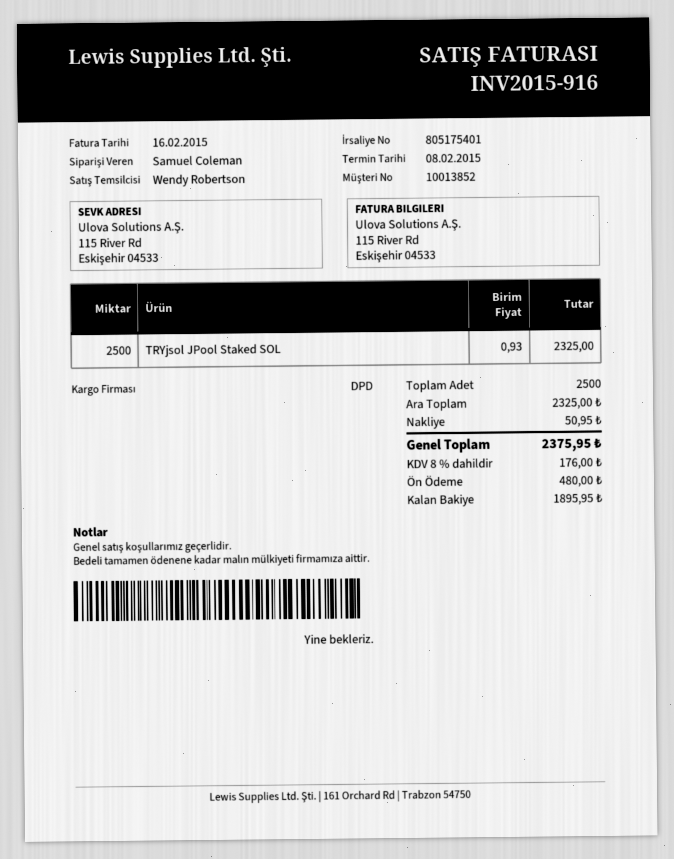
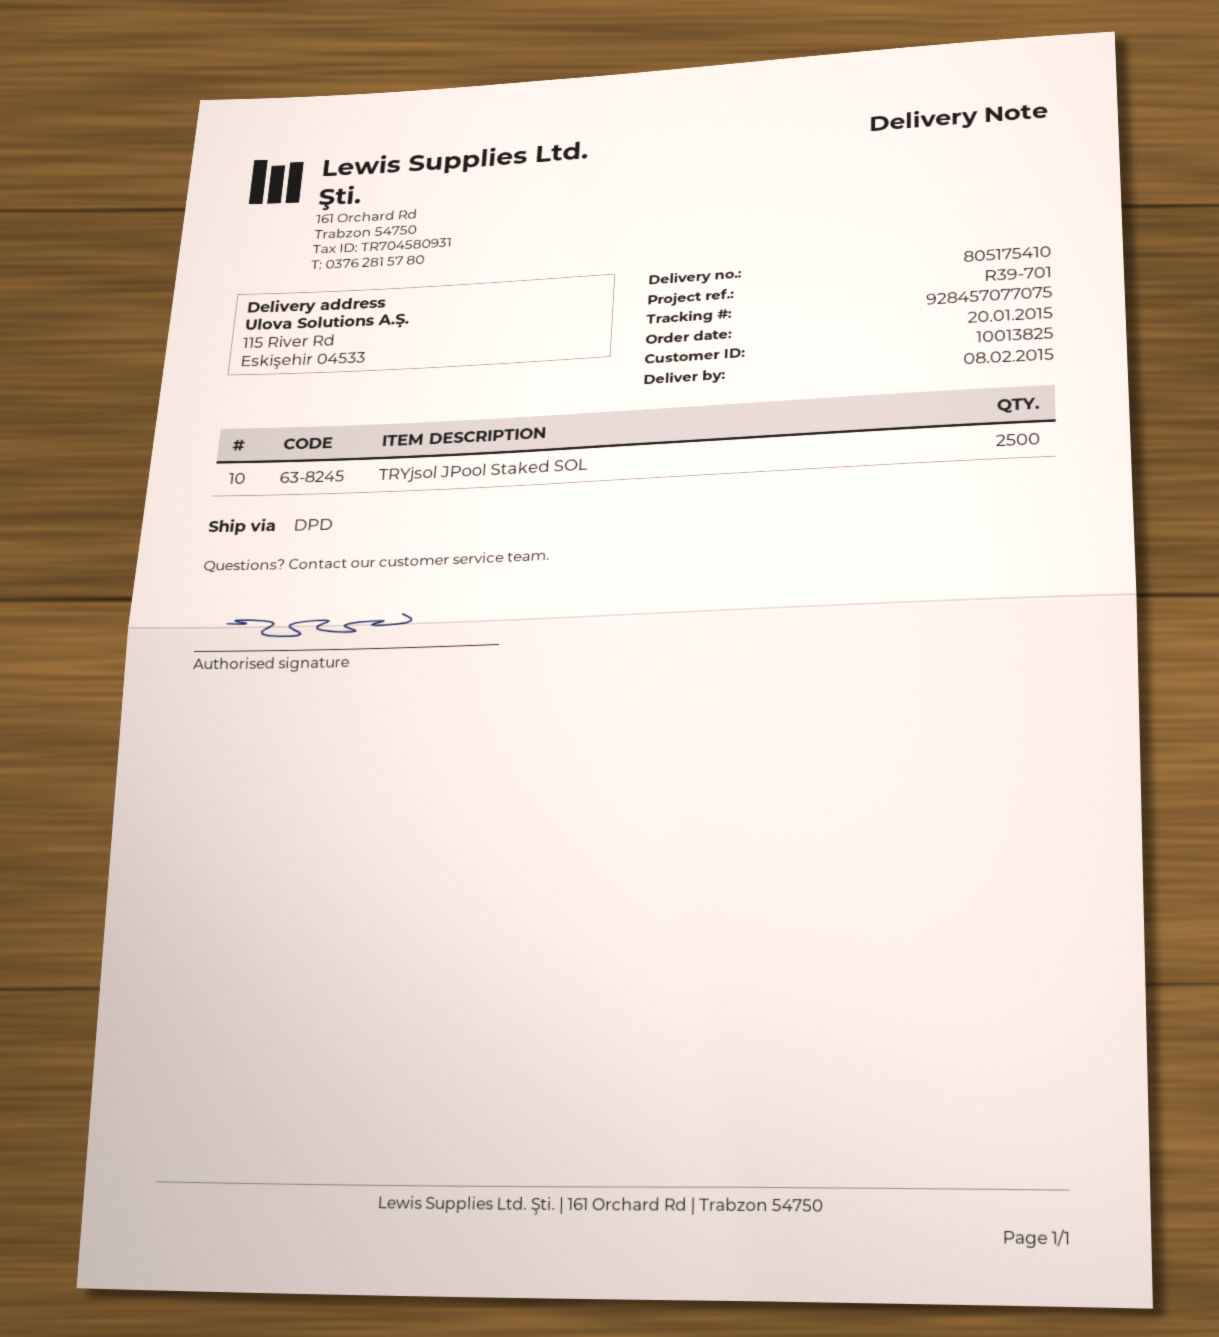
delivery note number: 805175401 -> 805175410
customer number: 10013852 -> 10013825

